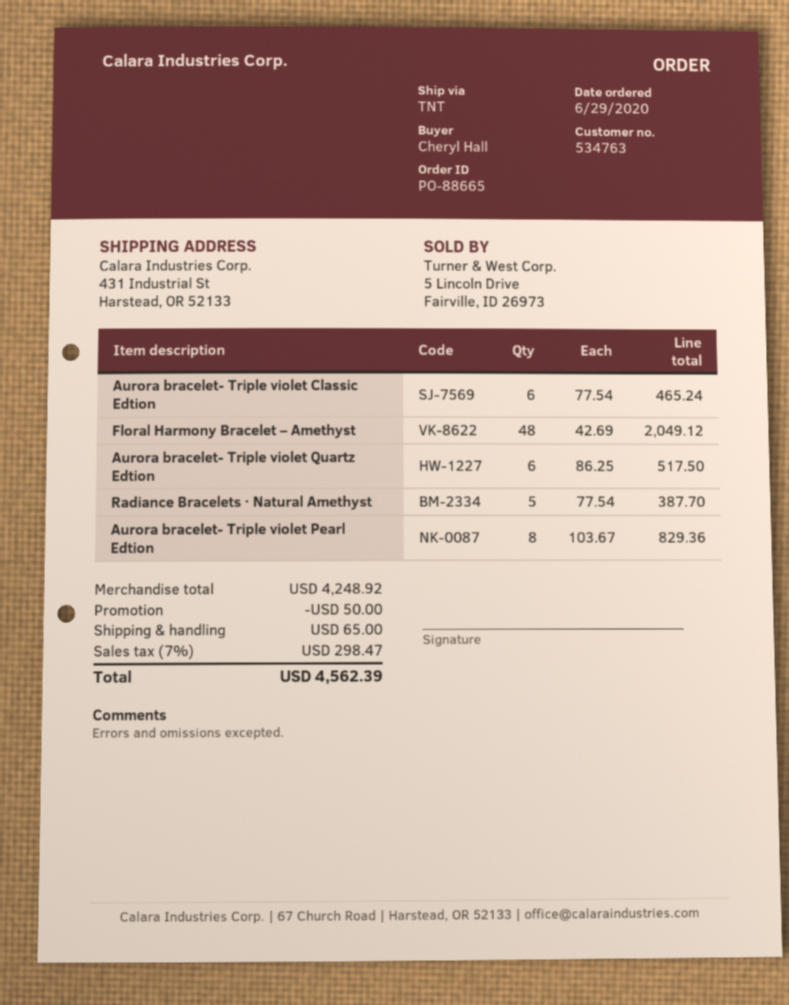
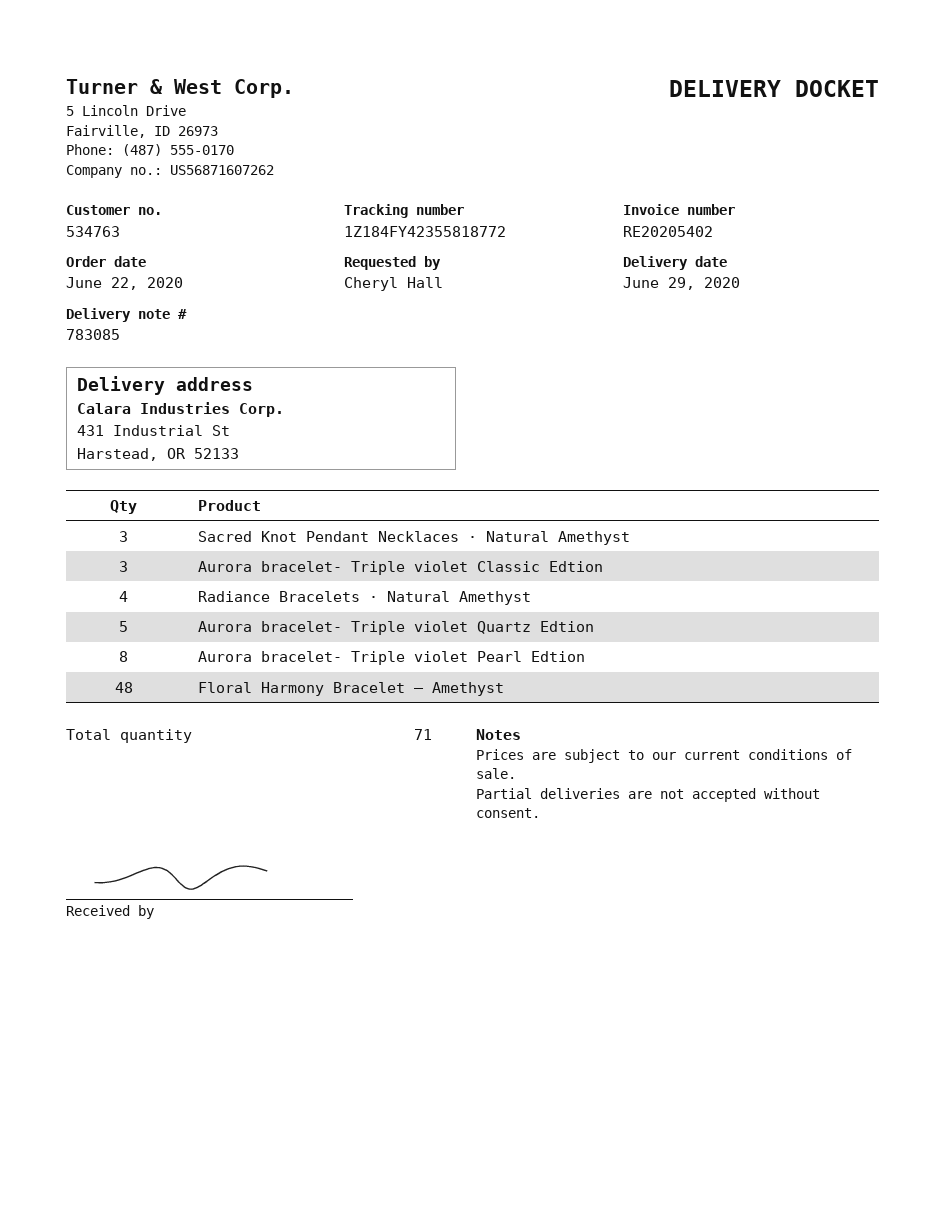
order date: 2020-06-29 -> 2020-06-22
Aurora bracelet- Triple violet Classic Edtion: 6 -> 3
Aurora bracelet- Triple violet Quartz Edtion: 6 -> 5
Radiance Bracelets · Natural Amethyst: 5 -> 4
Sacred Knot Pendant Necklaces · Natural Amethyst: none -> 3

